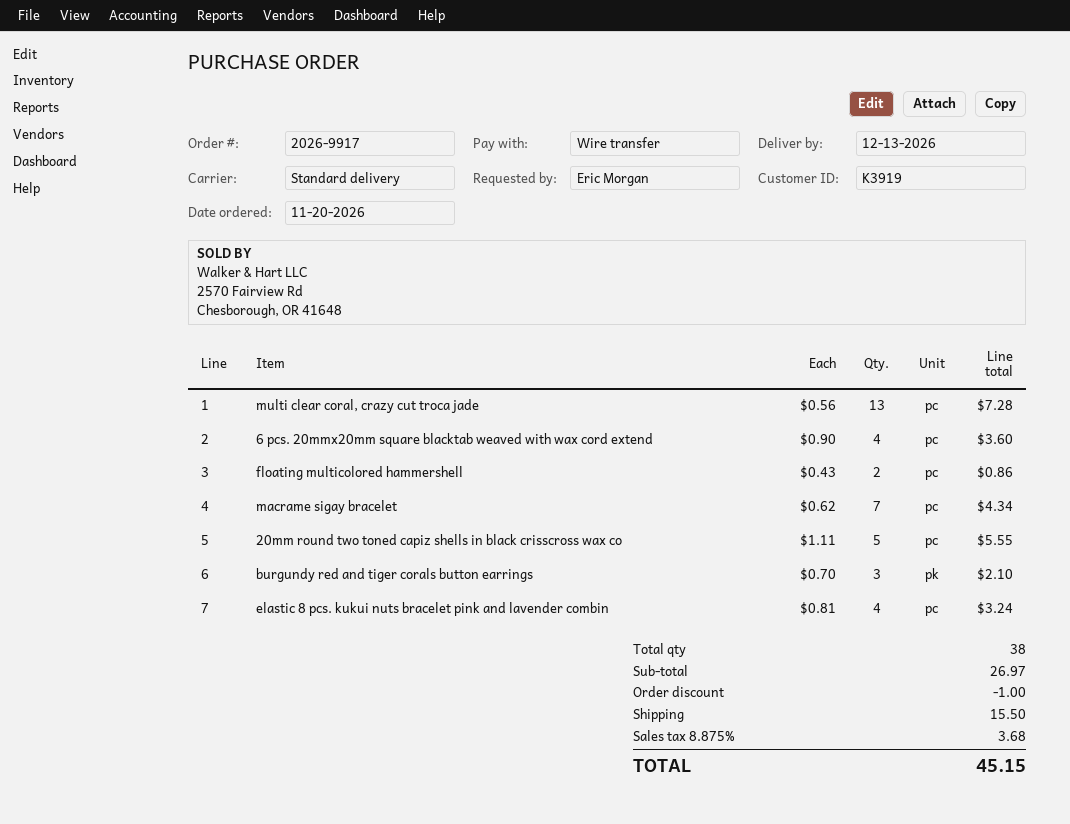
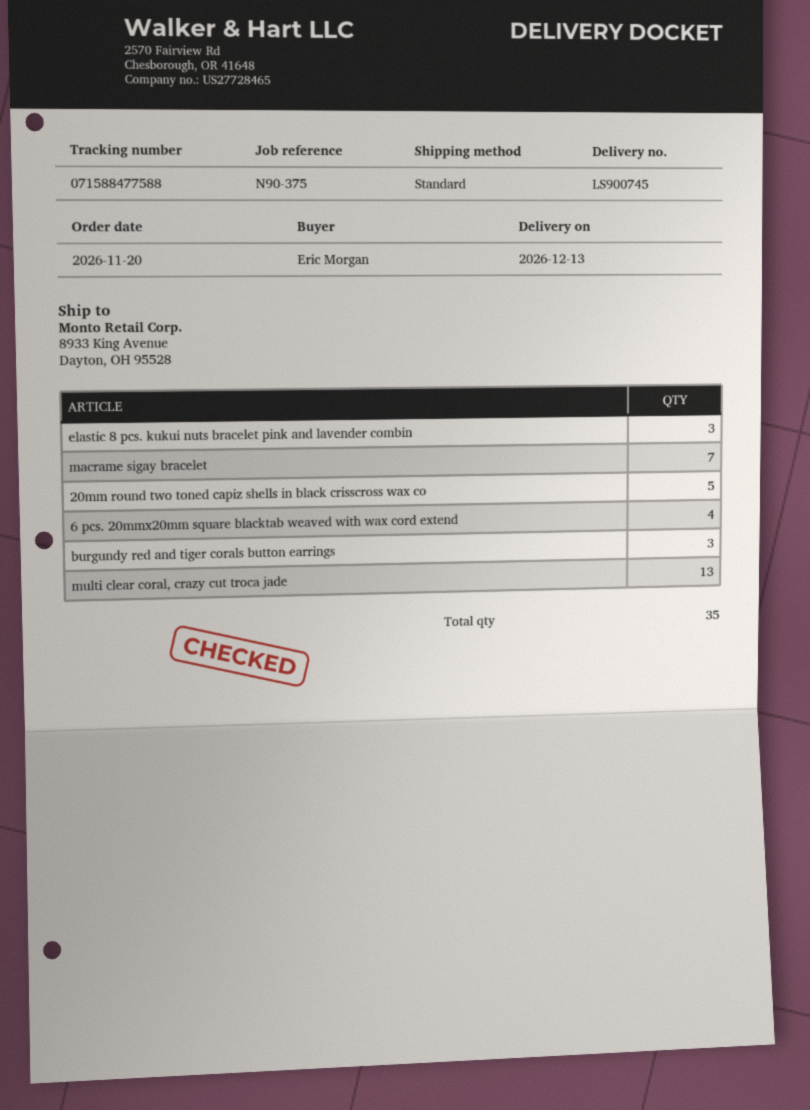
floating multicolored hammershell: 2 -> none
elastic 8 pcs. kukui nuts bracelet pink and lavender combin: 4 -> 3
total quantity: 38 -> 35

